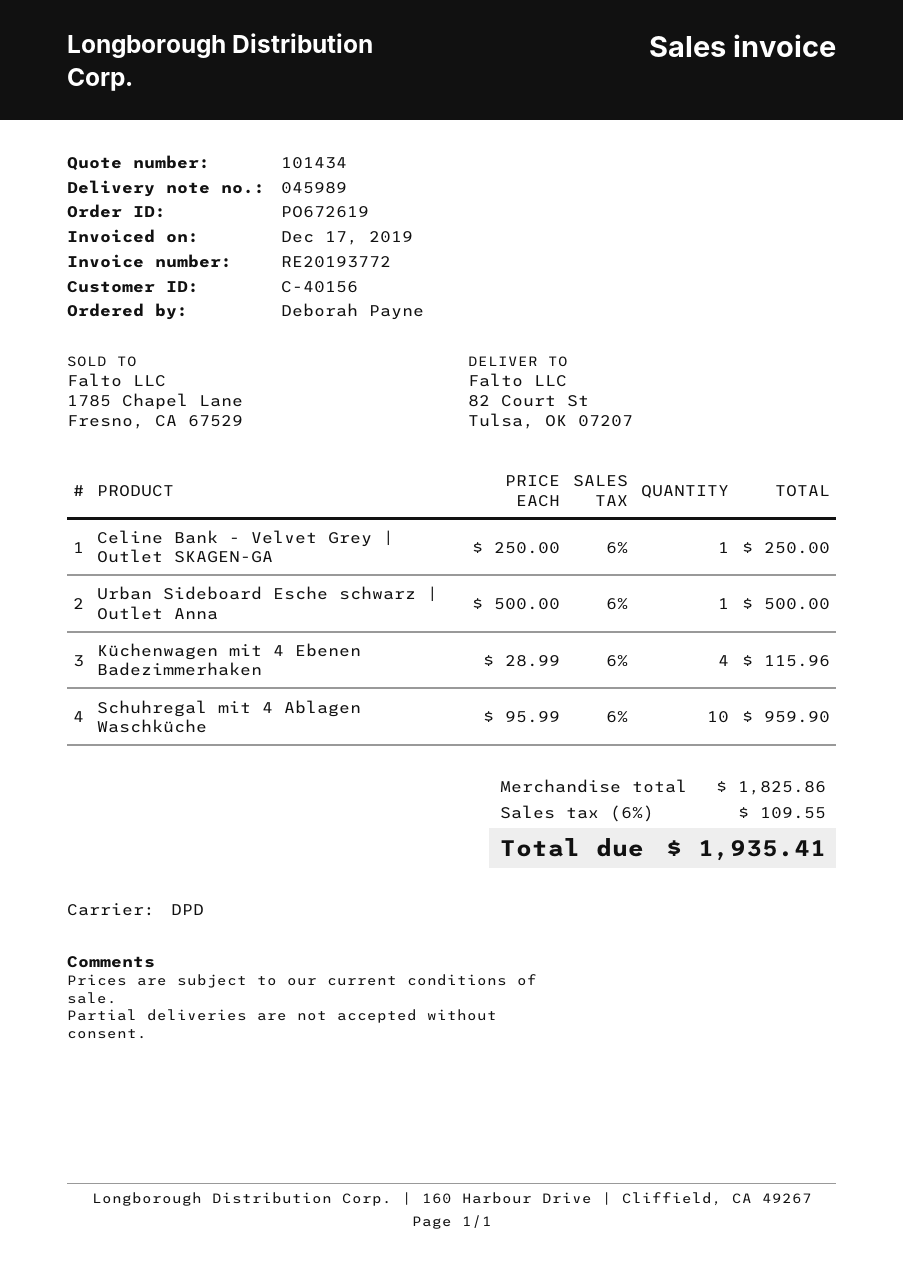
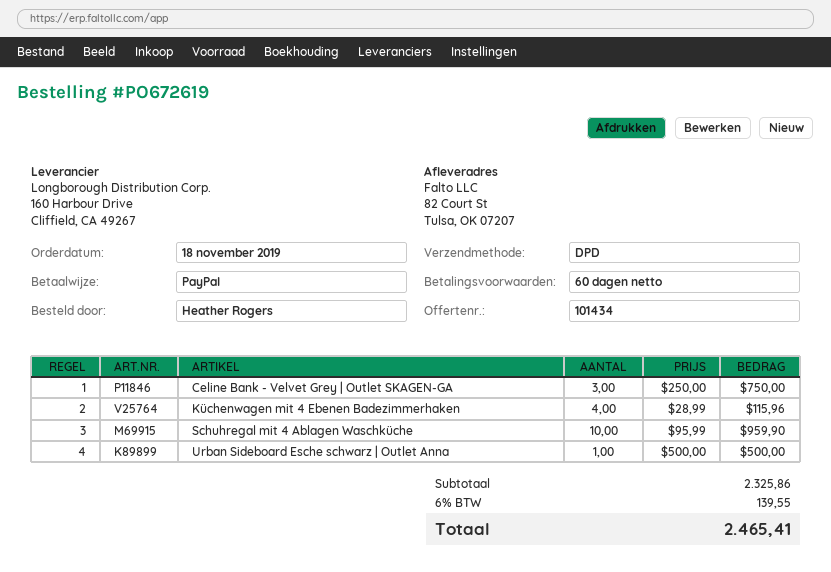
ordered by: Deborah Payne -> Heather Rogers
Celine Bank - Velvet Grey | Outlet SKAGEN-GA: 1 x 250.00 = 250.00 -> 3 x 250.00 = 750.00
subtotal: 1825.86 -> 2325.86
tax: 6% = 109.55 -> 6% = 139.55
total: 1935.41 -> 2465.41

